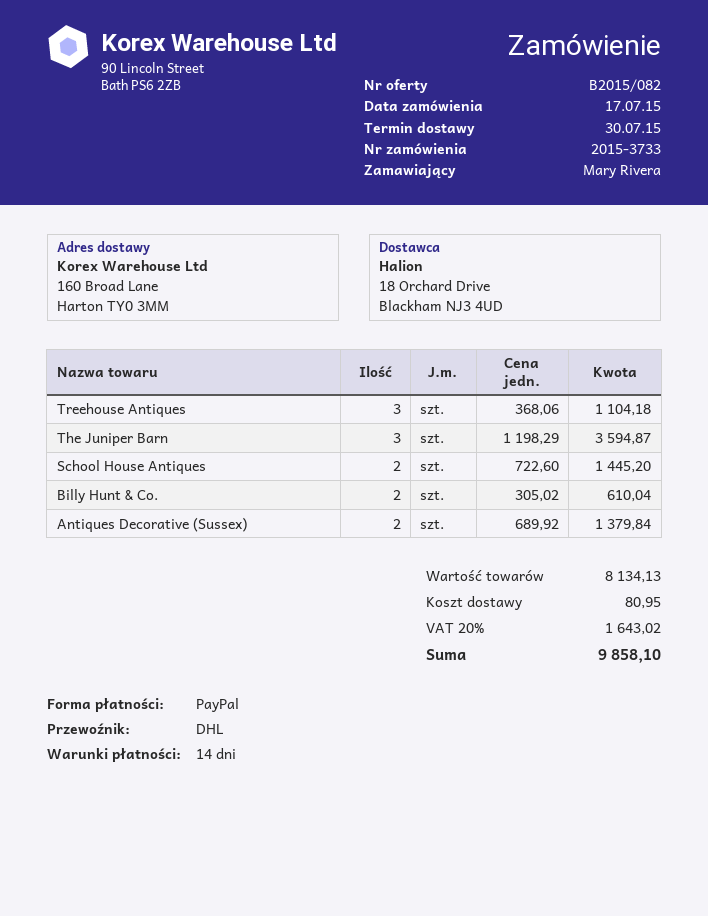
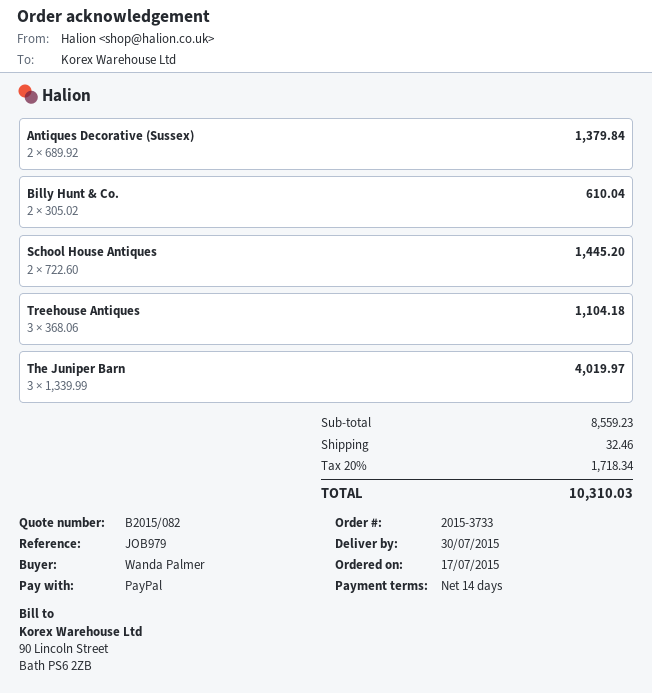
ordered by: Mary Rivera -> Wanda Palmer
The Juniper Barn: 3 x 1198.29 = 3594.87 -> 3 x 1339.99 = 4019.97
subtotal: 8134.13 -> 8559.23
shipping: 80.95 -> 32.46
tax: 20% = 1643.02 -> 20% = 1718.34
total: 9858.10 -> 10310.03

